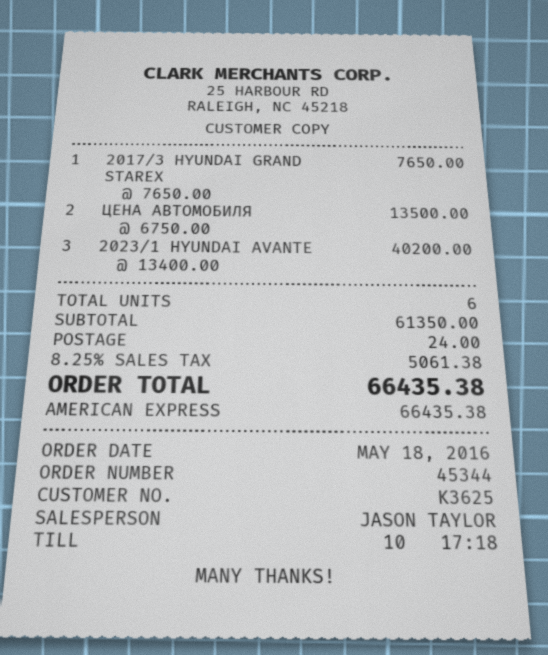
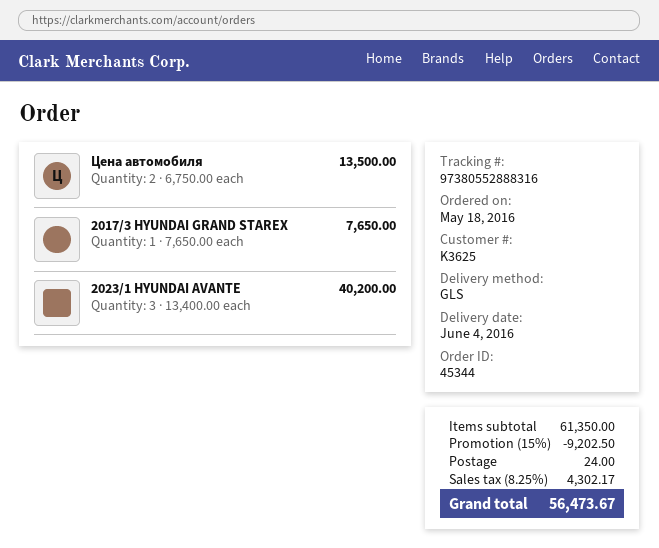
discount: none -> 15% = 9202.50
tax: 8.25% = 5061.38 -> 8.25% = 4302.17
total: 66435.38 -> 56473.67

